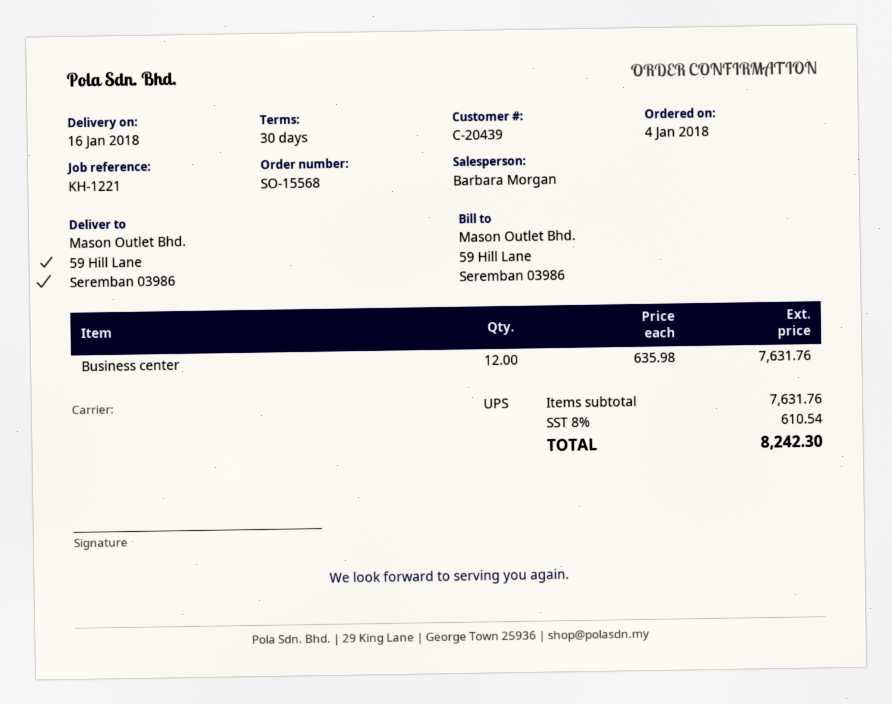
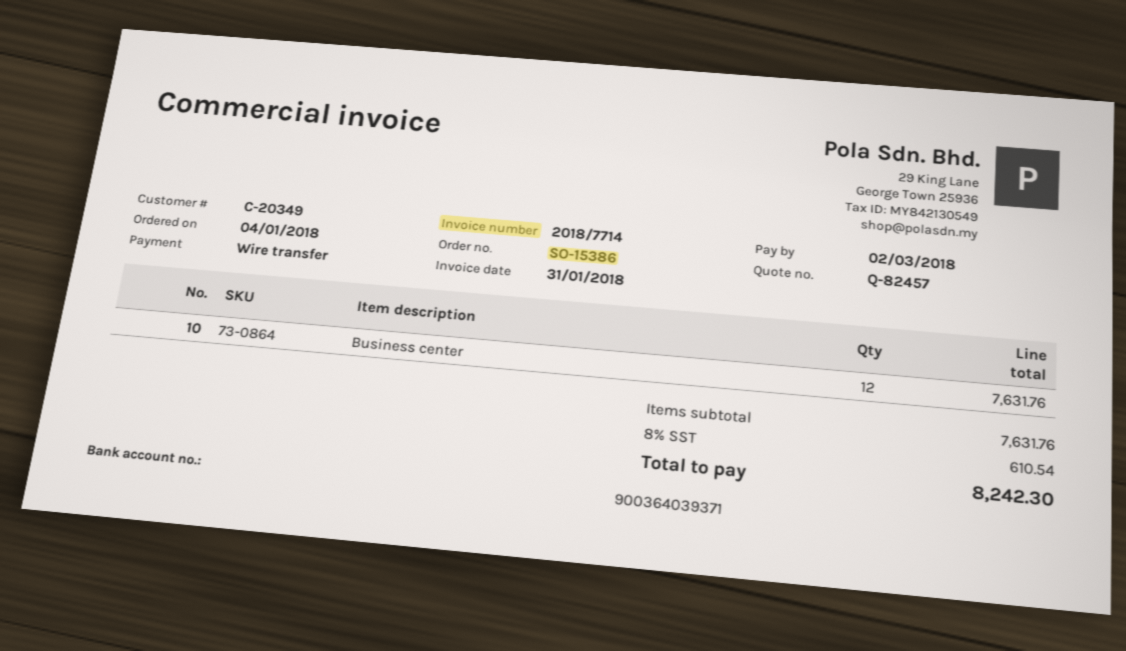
order number: SO-15568 -> SO-15386
customer number: C-20439 -> C-20349

